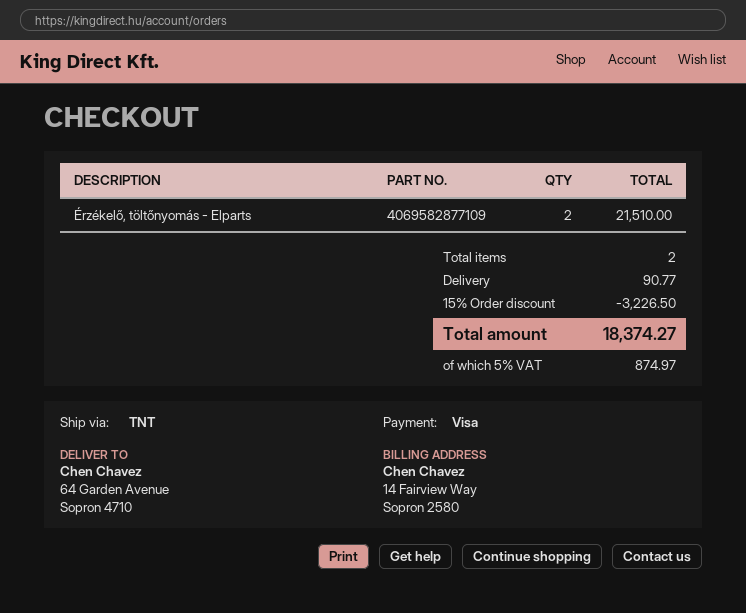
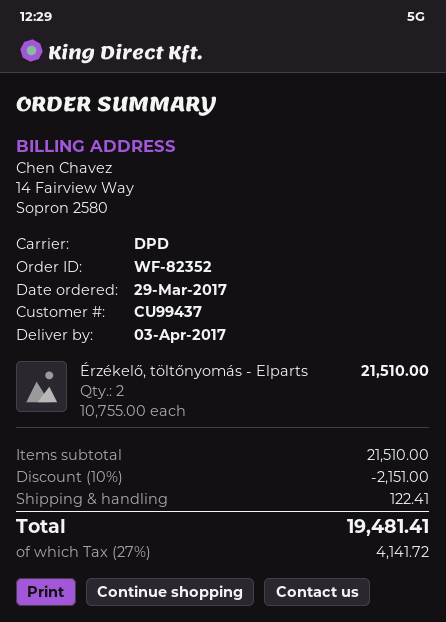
shipping method: TNT -> DPD
discount: 15% = 3226.50 -> 10% = 2151.00
shipping: 90.77 -> 122.41
tax: 5% = 874.97 -> 27% = 4141.72
total: 18374.27 -> 19481.41

